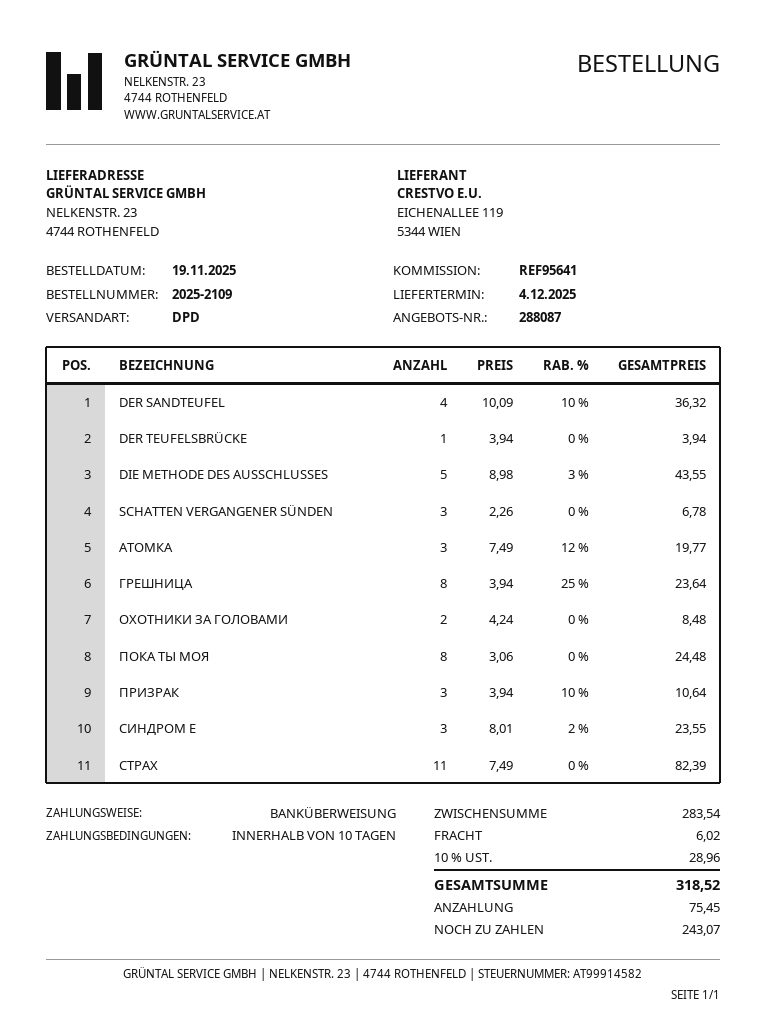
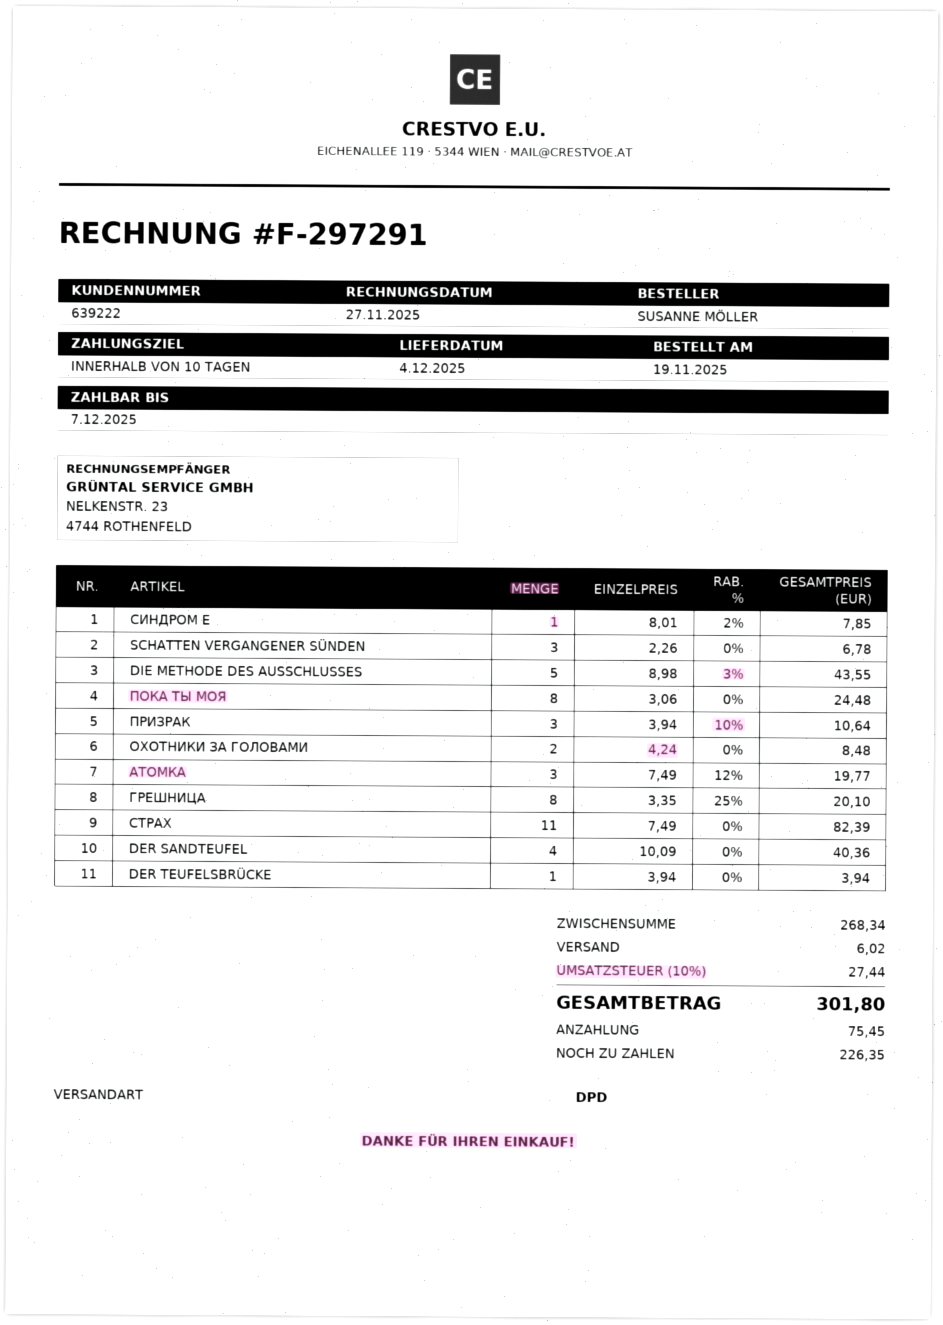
DER SANDTEUFEL: 4 x 10.09 - 10% = 36.32 -> 4 x 10.09 = 40.36
ГРЕШНИЦА: 8 x 3.94 - 25% = 23.64 -> 8 x 3.35 - 25% = 20.10
СИНДРОМ Е: 3 x 8.01 - 2% = 23.55 -> 1 x 8.01 - 2% = 7.85
subtotal: 283.54 -> 268.34
tax: 10% = 28.96 -> 10% = 27.44
total: 318.52 -> 301.80
balance: 243.07 -> 226.35

